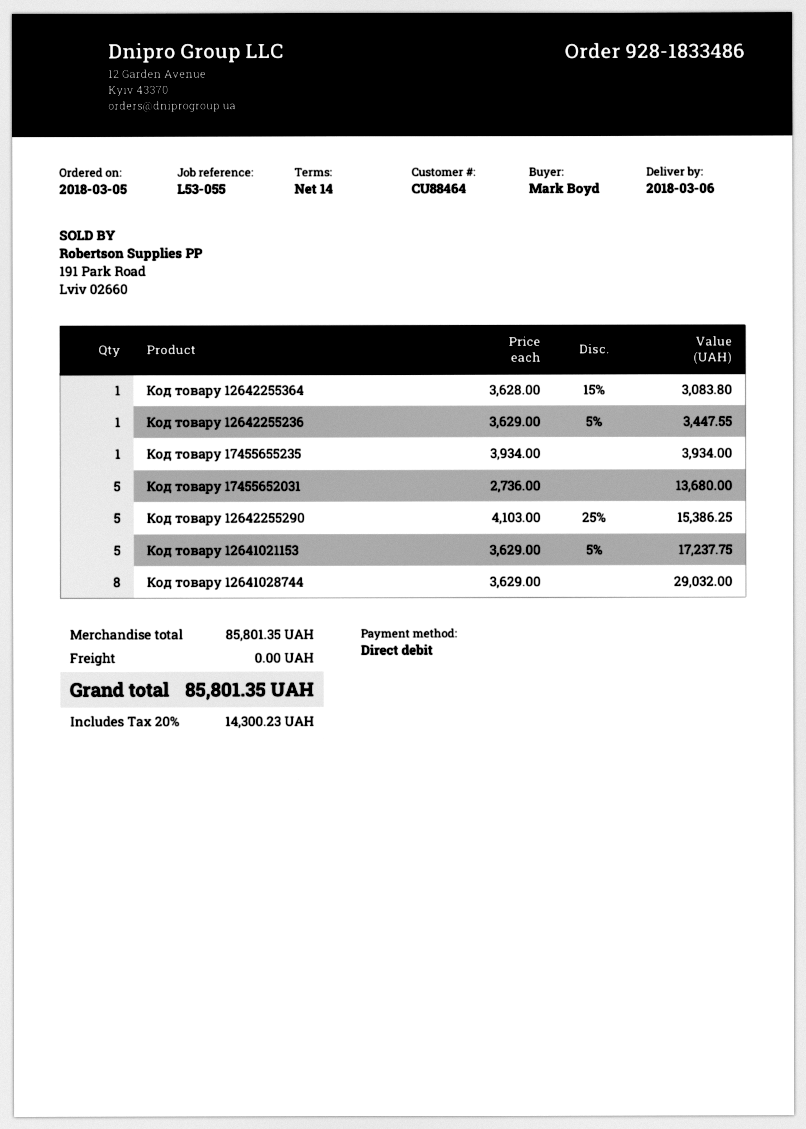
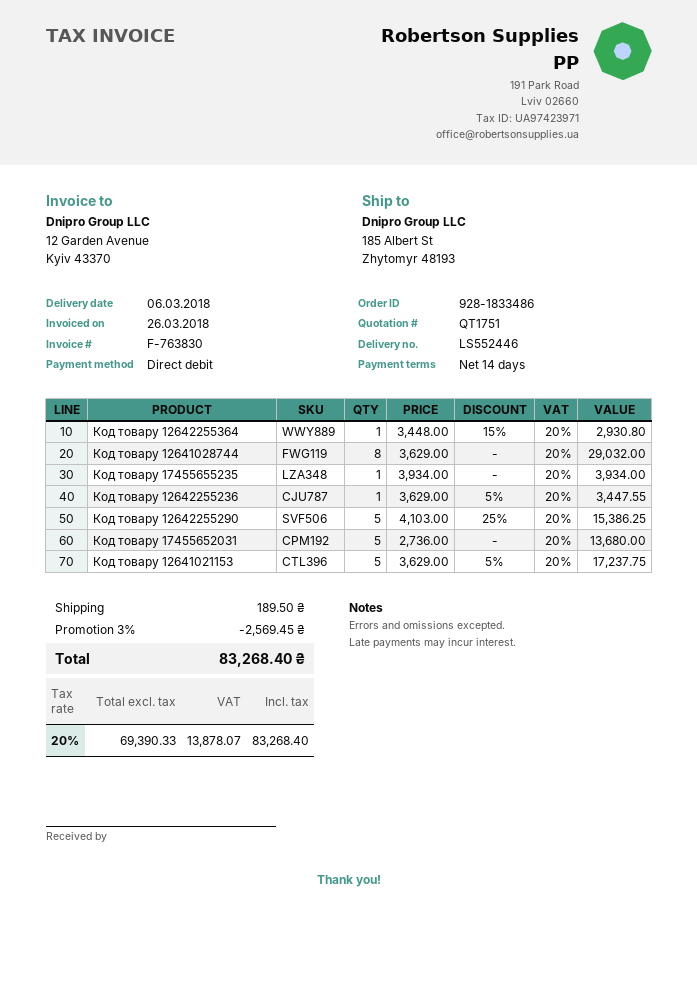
Код товару 12642255364: 1 x 3628.00 - 15% = 3083.80 -> 1 x 3448.00 - 15% = 2930.80
discount: none -> 3% = 2569.45
shipping: 0.00 -> 189.50
tax: 20% = 14300.23 -> 20% = 13878.07
total: 85801.35 -> 83268.40

